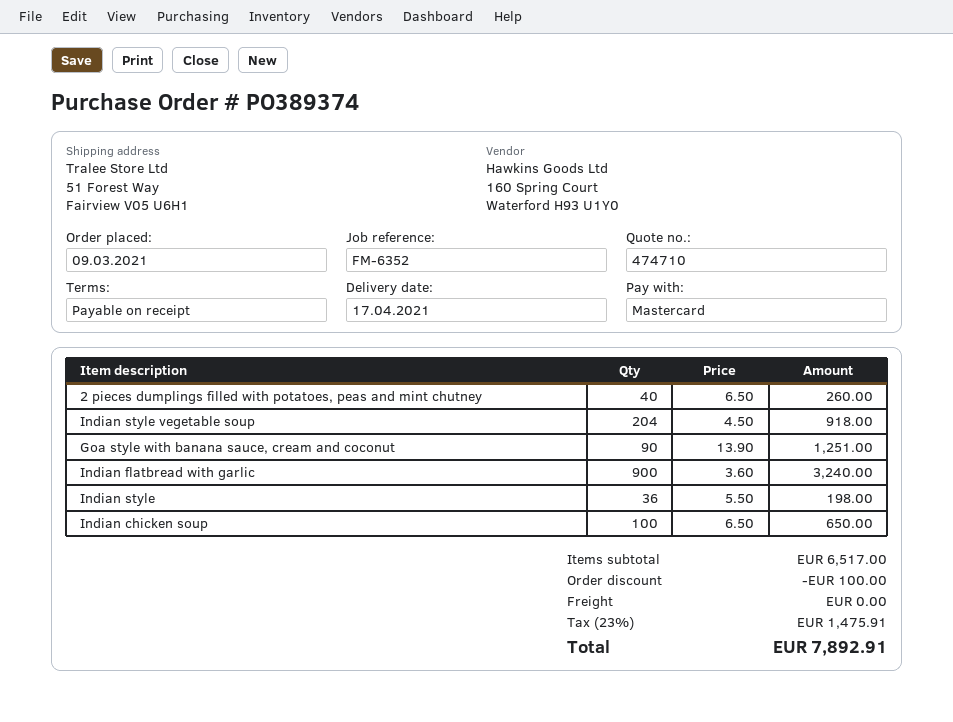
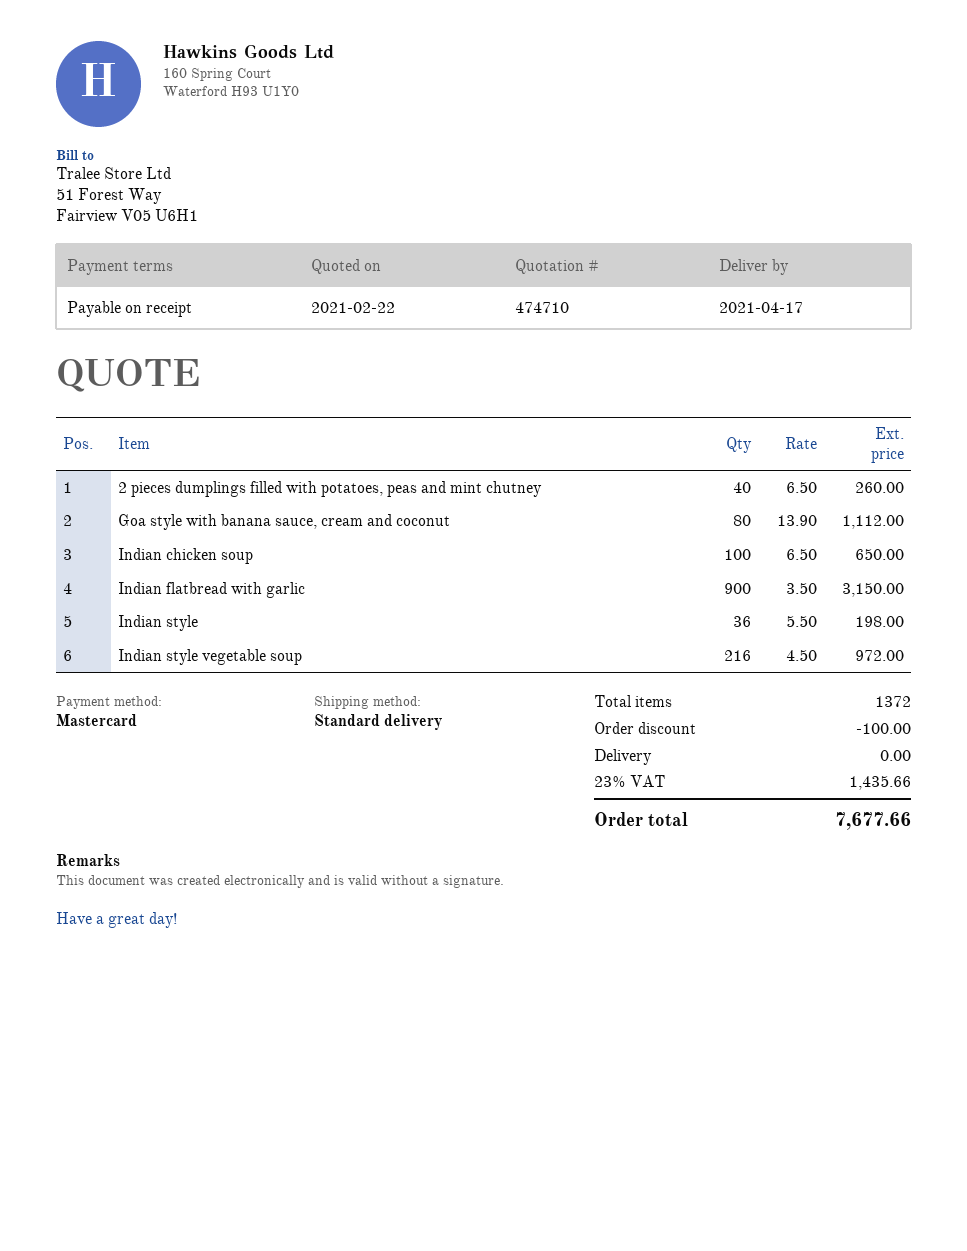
Indian style vegetable soup: 204 x 4.50 = 918.00 -> 216 x 4.50 = 972.00
Goa style with banana sauce, cream and coconut: 90 x 13.90 = 1251.00 -> 80 x 13.90 = 1112.00
Indian flatbread with garlic: 900 x 3.60 = 3240.00 -> 900 x 3.50 = 3150.00
tax: 23% = 1475.91 -> 23% = 1435.66
total: 7892.91 -> 7677.66

